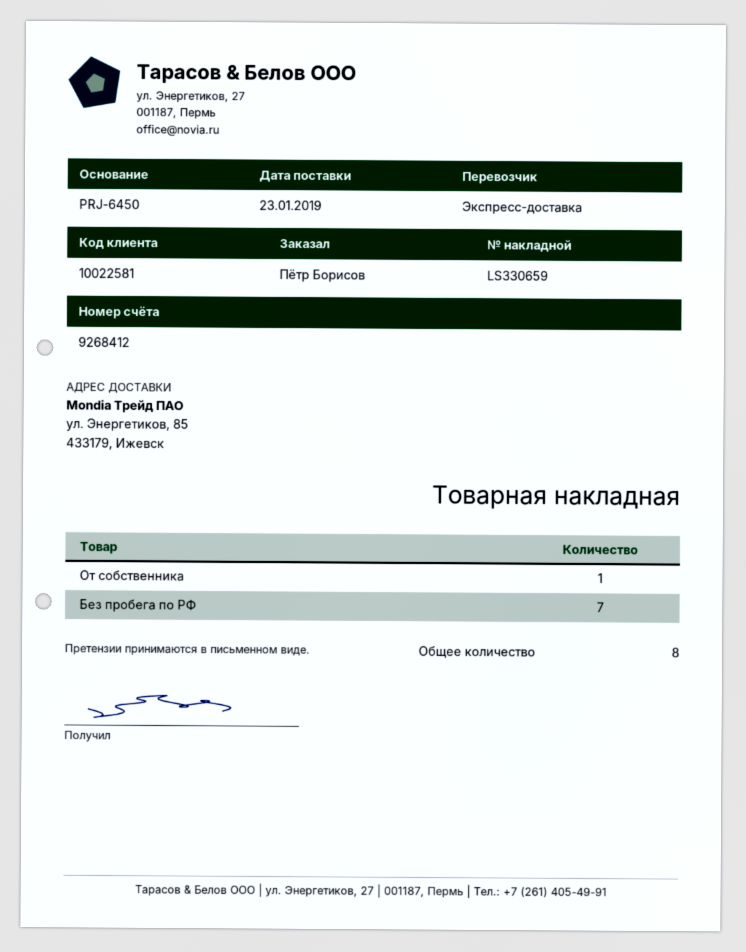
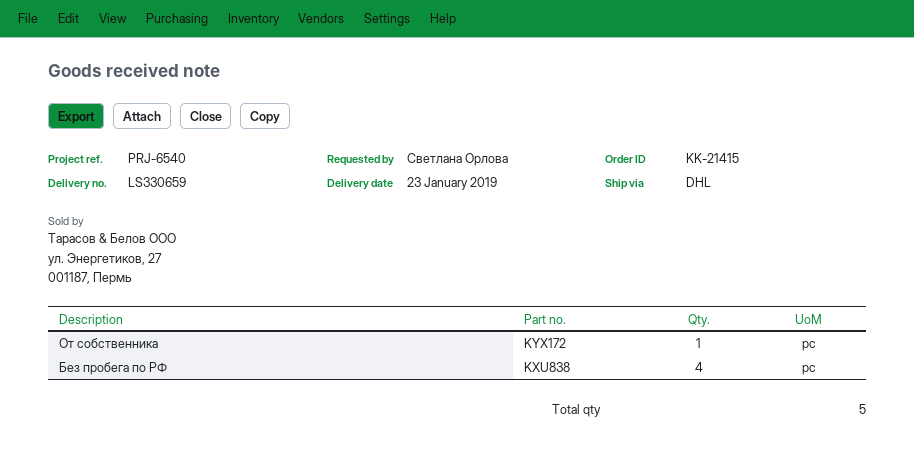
reference: PRJ-6450 -> PRJ-6540
ordered by: Пётр Борисов -> Светлана Орлова
shipping method: express -> DHL
Без пробега по РФ: 7 -> 4
total quantity: 8 -> 5

